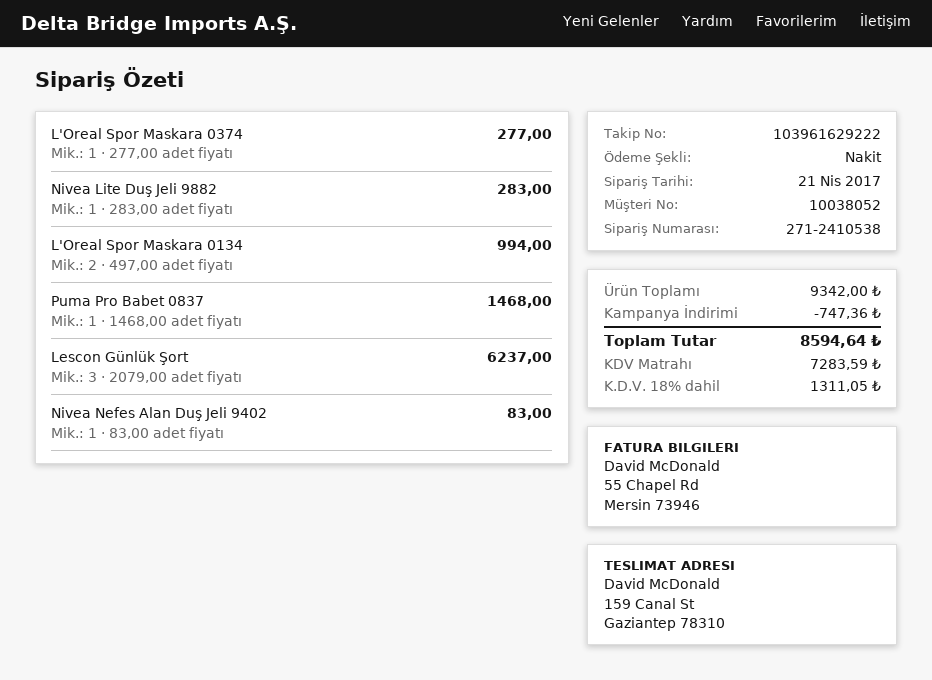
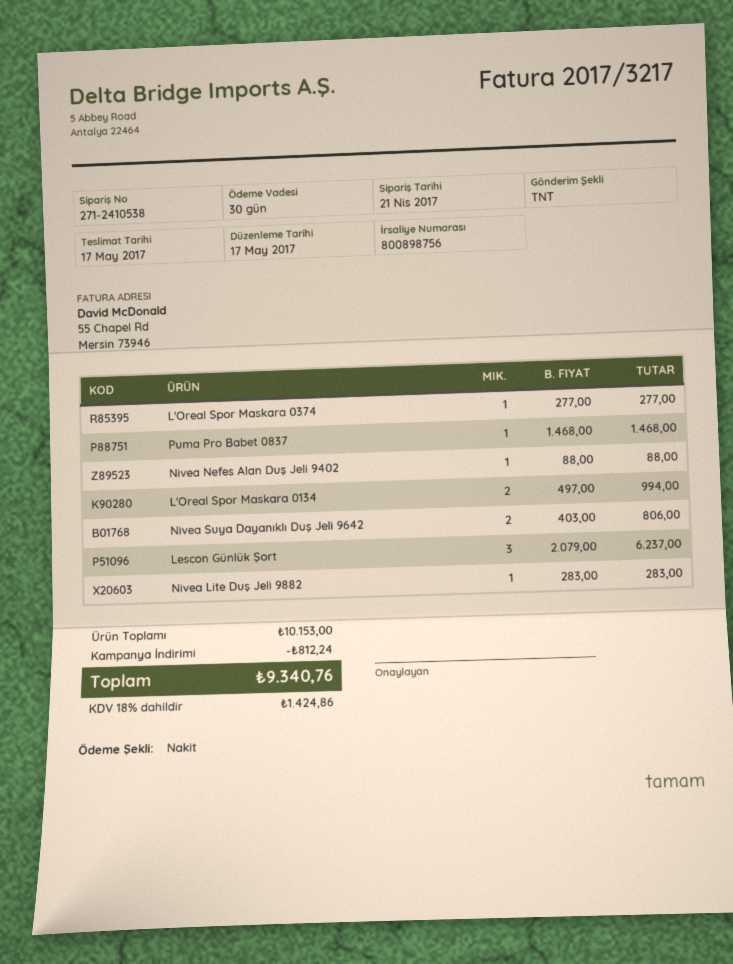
Nivea Nefes Alan Duş Jeli 9402: 1 x 83.00 = 83.00 -> 1 x 88.00 = 88.00
Nivea Suya Dayanıklı Duş Jeli 9642: none -> 2 x 403.00 = 806.00
subtotal: 9342.00 -> 10153.00
discount: 747.36 -> 812.24
tax: 18% = 1311.05 -> 18% = 1424.86
total: 8594.64 -> 9340.76

